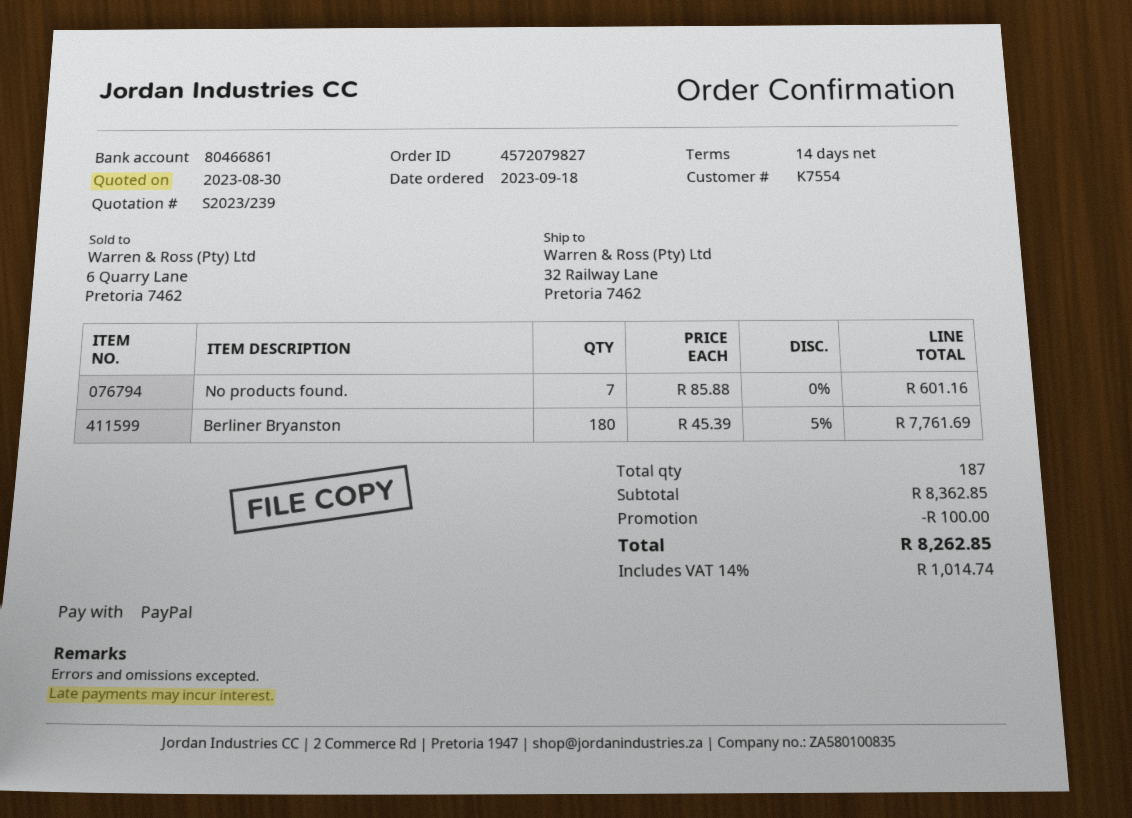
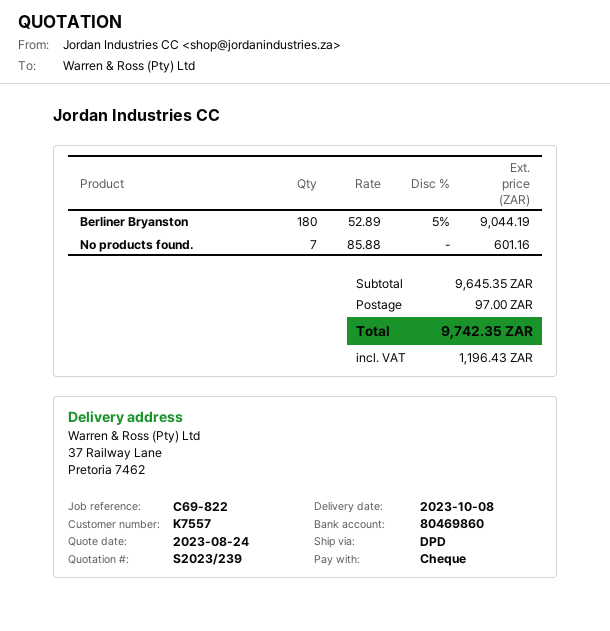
quote date: 2023-08-30 -> 2023-08-24
customer number: K7554 -> K7557
payment method: PayPal -> cheque
bank account: 80466861 -> 80469860
ship to: 32 Railway Lane, Pretoria 7462 -> 37 Railway Lane, Pretoria 7462
Berliner Bryanston: 180 x 45.39 - 5% = 7761.69 -> 180 x 52.89 - 5% = 9044.19
subtotal: 8362.85 -> 9645.35
discount: 100.00 -> none
shipping: none -> 97.00
tax: 1014.74 -> 1196.43
total: 8262.85 -> 9742.35

